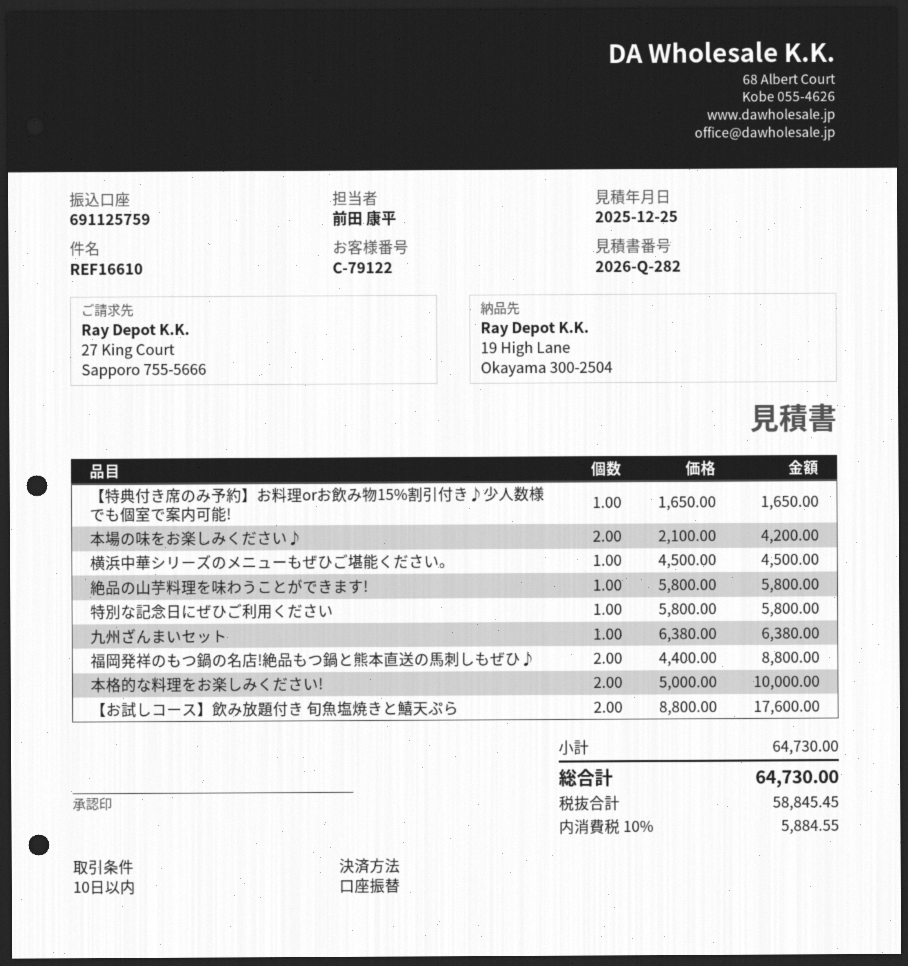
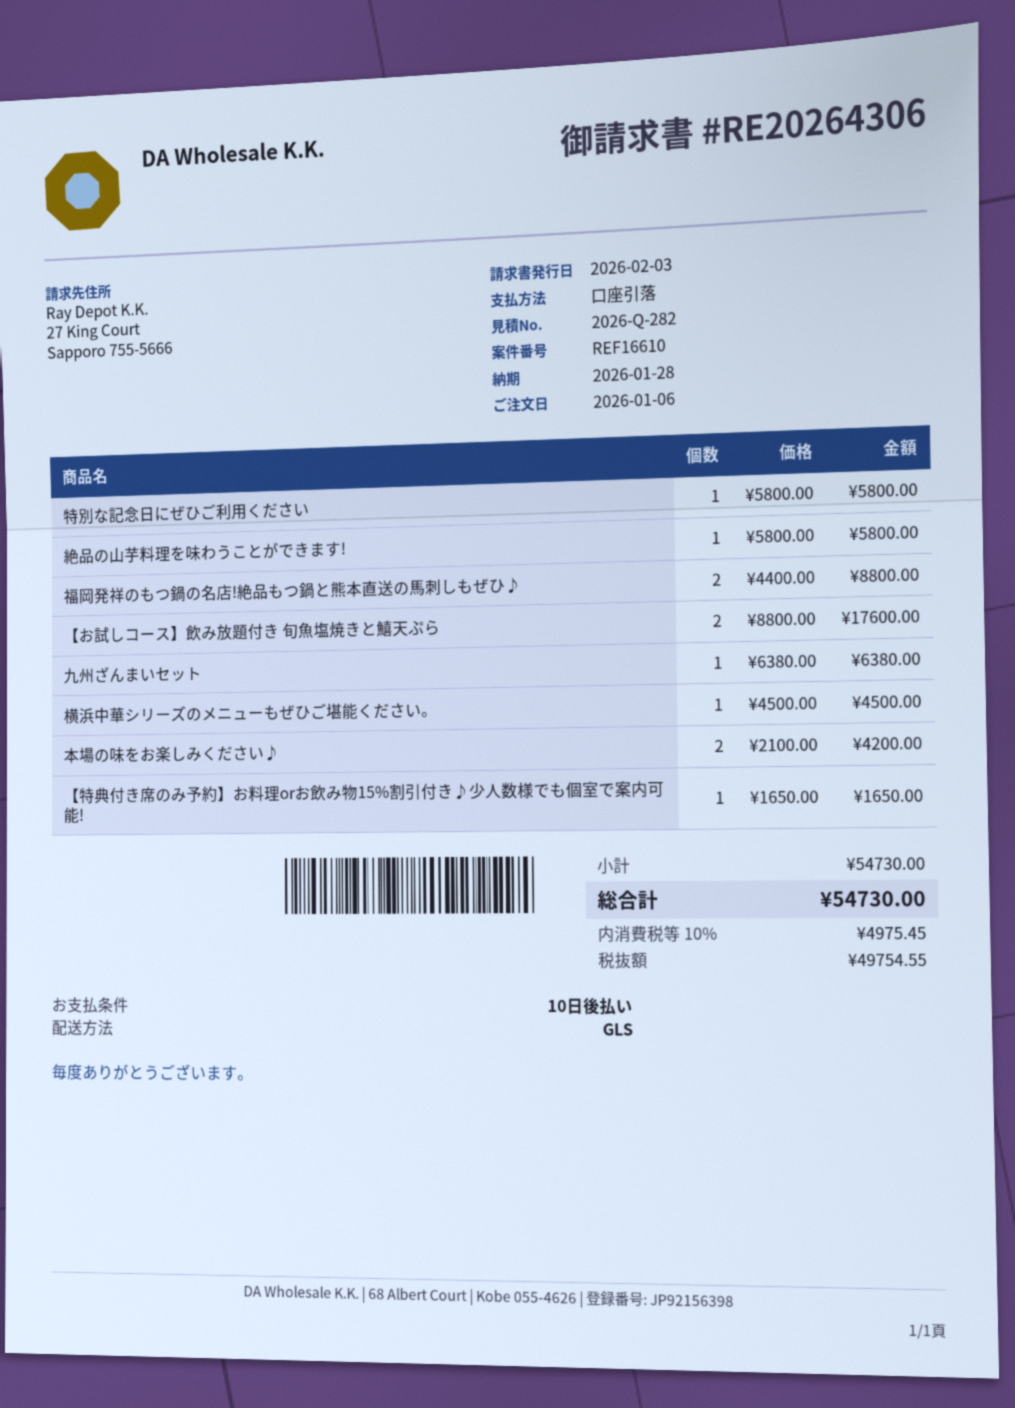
本格的な料理をお楽しみください!: 2 x 5000.00 = 10000.00 -> none
subtotal: 64730.00 -> 54730.00
net: 58845.45 -> 49754.55
tax: 10% = 5884.55 -> 10% = 4975.45
total: 64730.00 -> 54730.00

